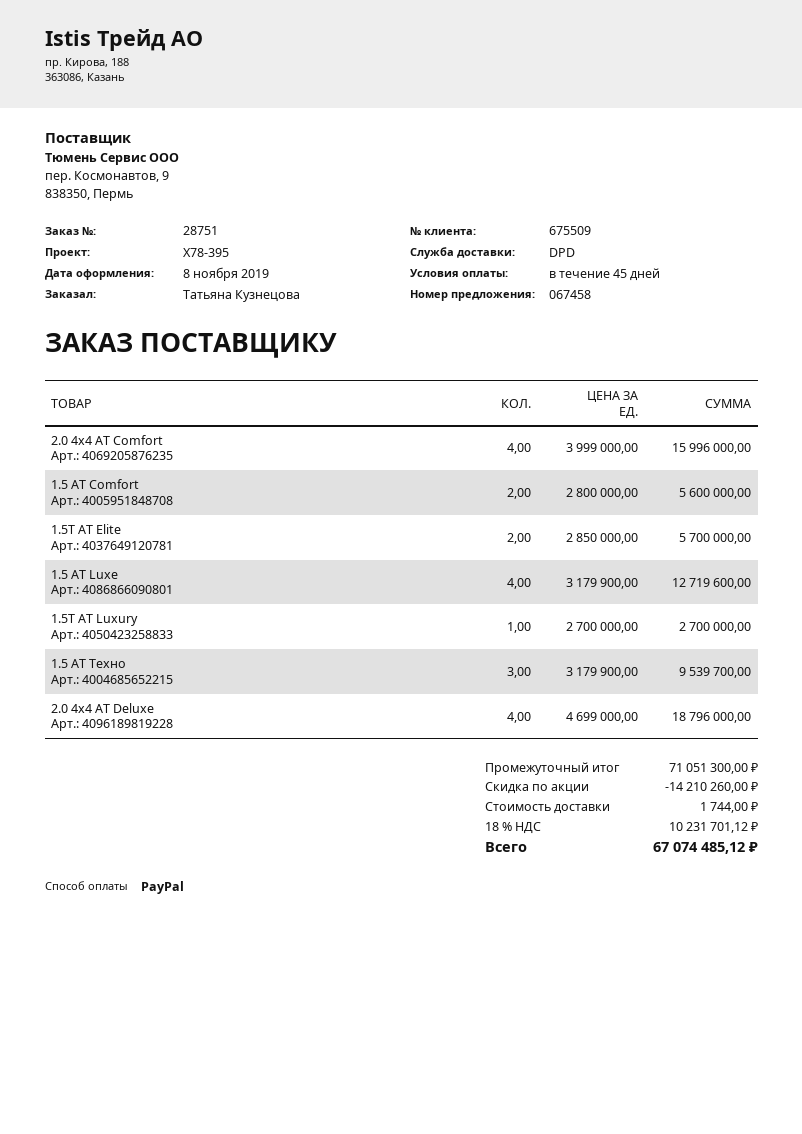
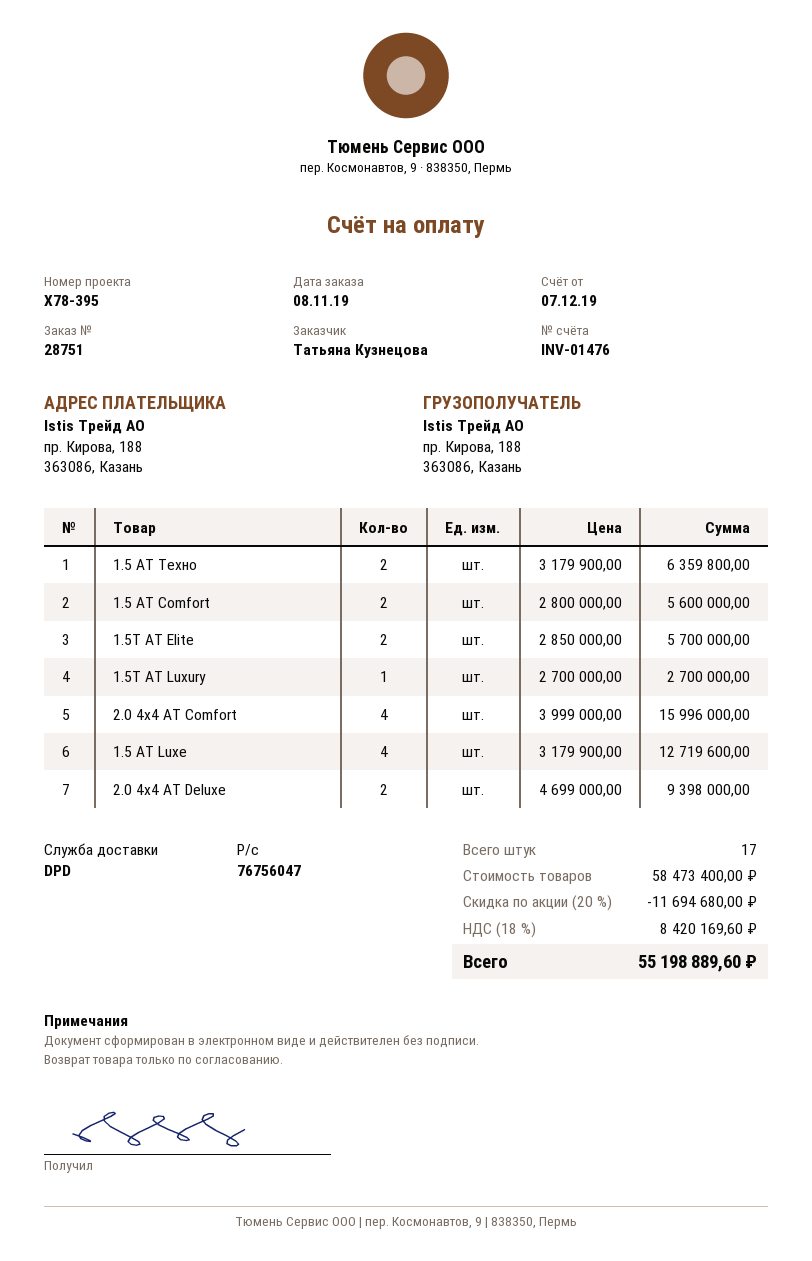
1.5 AT Техно: 3 x 3179900.00 = 9539700.00 -> 2 x 3179900.00 = 6359800.00
2.0 4x4 AT Deluxe: 4 x 4699000.00 = 18796000.00 -> 2 x 4699000.00 = 9398000.00
subtotal: 71051300.00 -> 58473400.00
discount: 14210260.00 -> 11694680.00
shipping: 1744.00 -> none
tax: 18% = 10231701.12 -> 18% = 8420169.60
total: 67074485.12 -> 55198889.60

